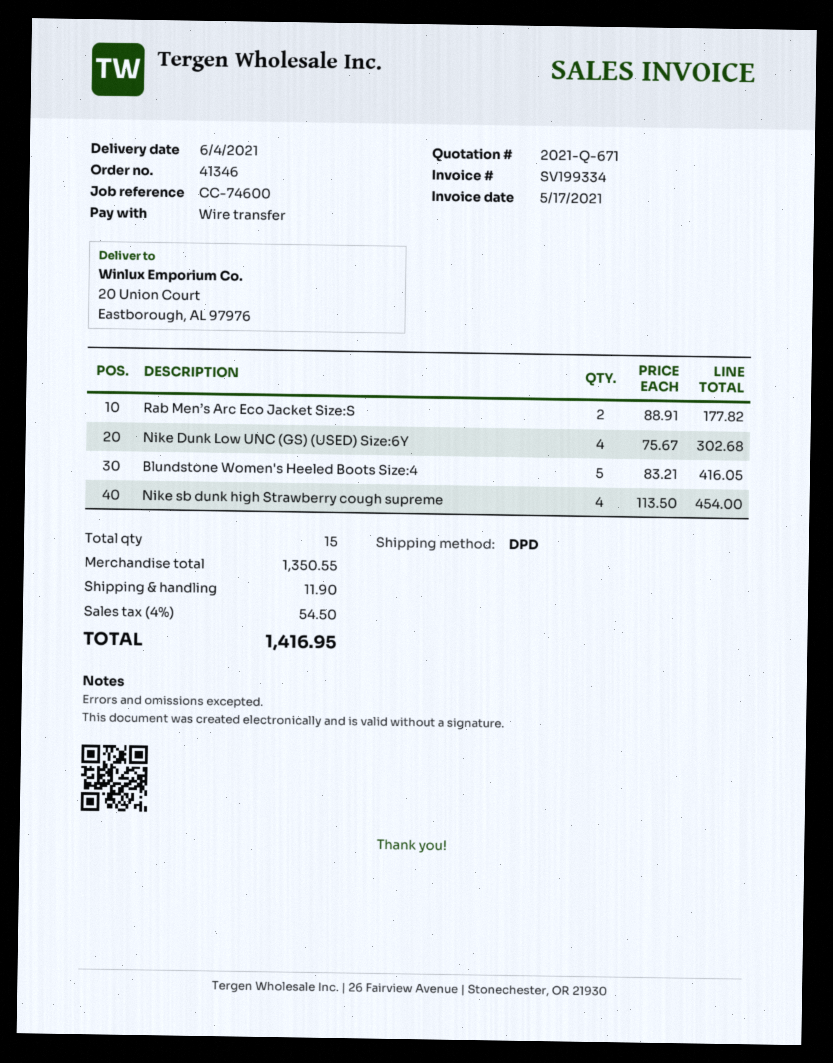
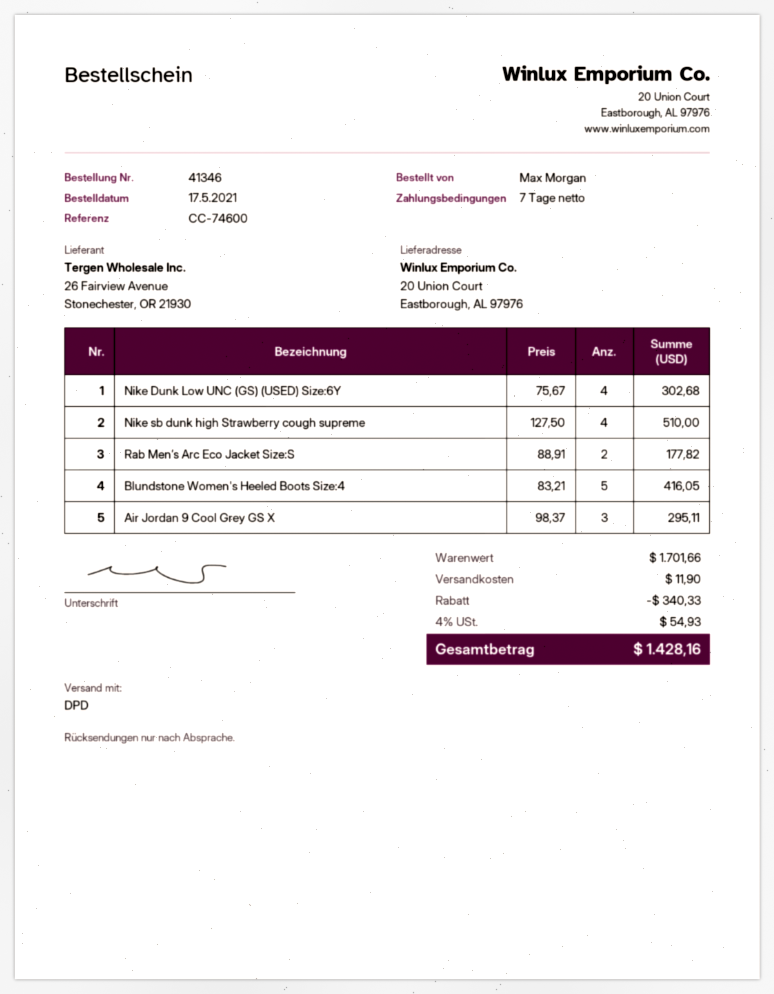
Nike sb dunk high Strawberry cough supreme: 4 x 113.50 = 454.00 -> 4 x 127.50 = 510.00
Air Jordan 9 Cool Grey GS X: none -> 3 x 98.37 = 295.11
subtotal: 1350.55 -> 1701.66
discount: none -> 340.33
tax: 4% = 54.50 -> 4% = 54.93
total: 1416.95 -> 1428.16

